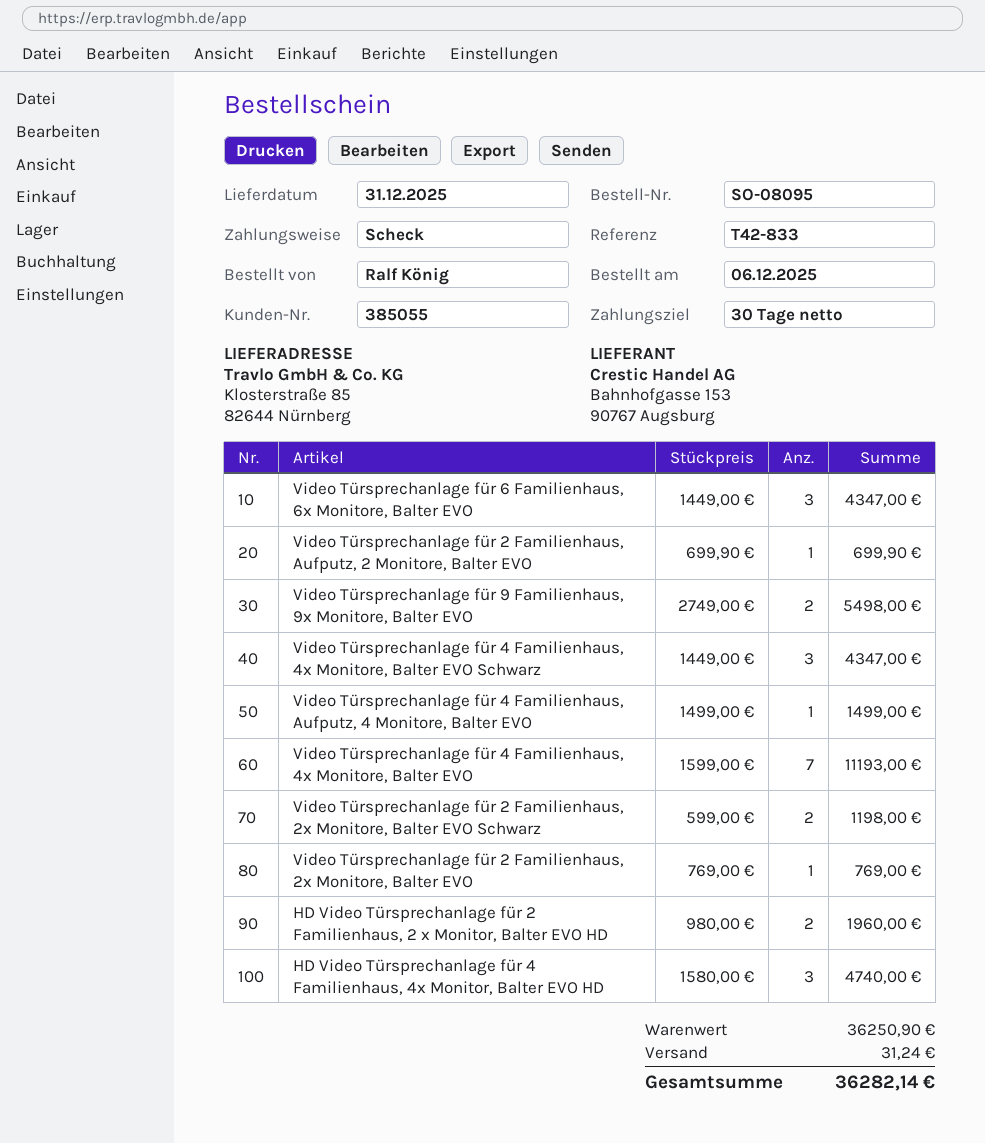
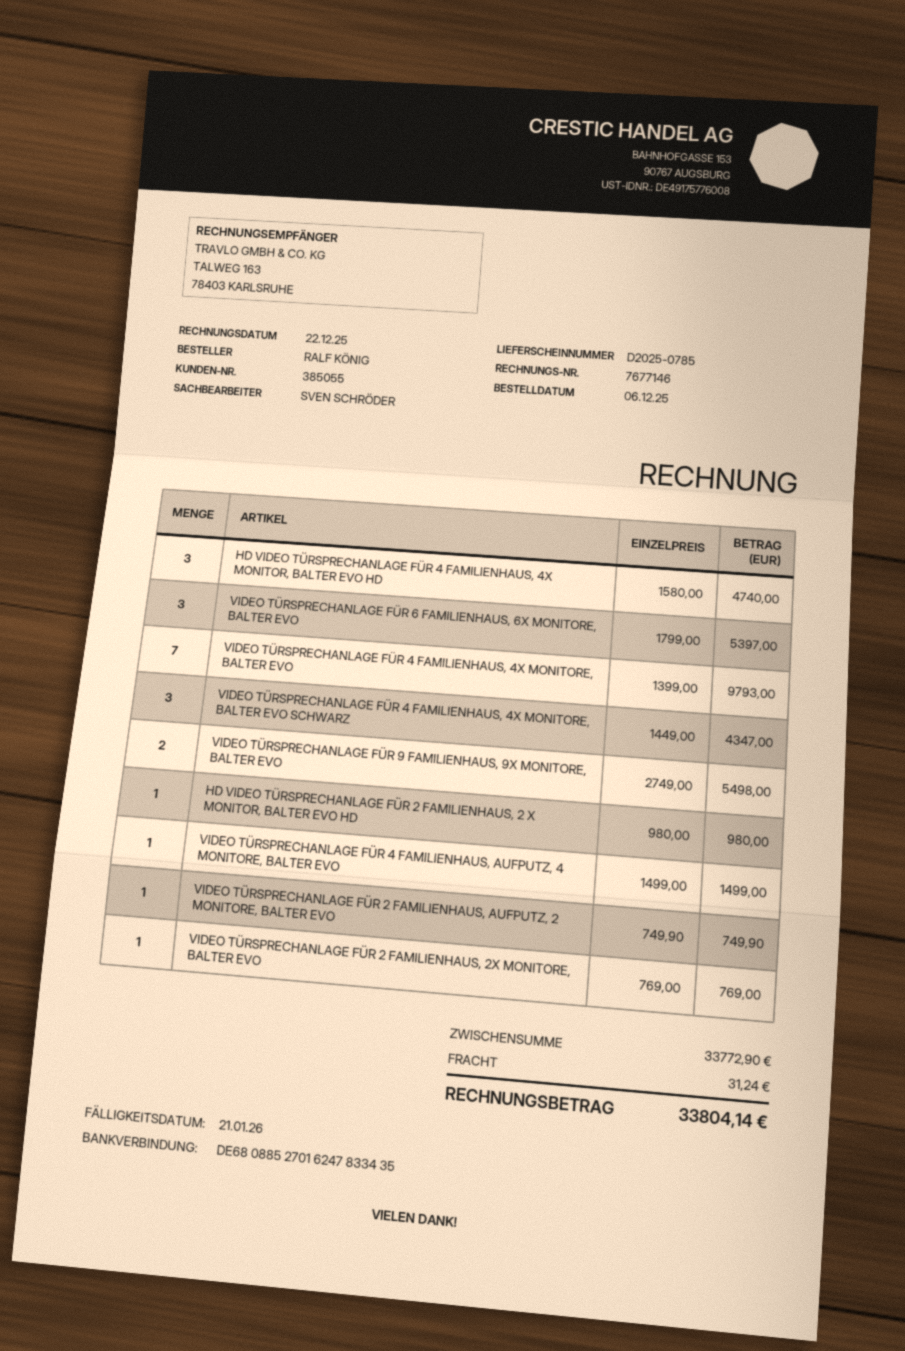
Video Türsprechanlage für 6 Familienhaus, 6x Monitore, Balter EVO: 3 x 1449.00 = 4347.00 -> 3 x 1799.00 = 5397.00
Video Türsprechanlage für 2 Familienhaus, Aufputz, 2 Monitore, Balter EVO: 1 x 699.90 = 699.90 -> 1 x 749.90 = 749.90
Video Türsprechanlage für 4 Familienhaus, 4x Monitore, Balter EVO: 7 x 1599.00 = 11193.00 -> 7 x 1399.00 = 9793.00
Video Türsprechanlage für 2 Familienhaus, 2x Monitore, Balter EVO Schwarz: 2 x 599.00 = 1198.00 -> none
HD Video Türsprechanlage für 2 Familienhaus, 2 x Monitor, Balter EVO HD: 2 x 980.00 = 1960.00 -> 1 x 980.00 = 980.00
subtotal: 36250.90 -> 33772.90
total: 36282.14 -> 33804.14

